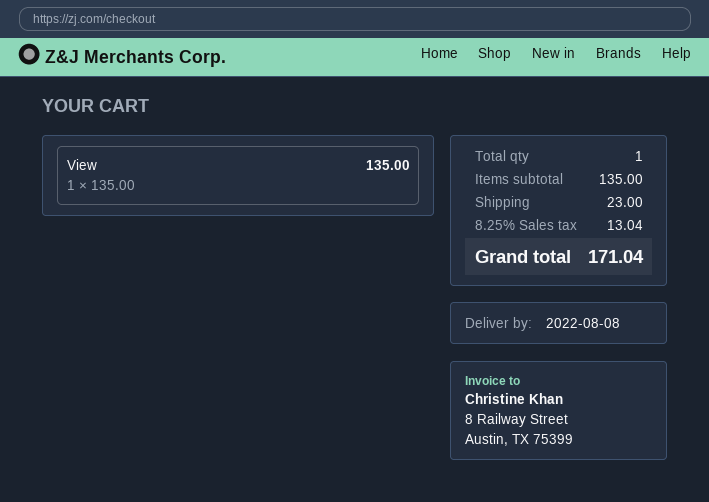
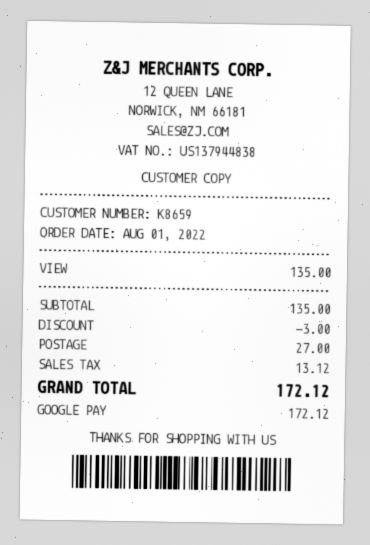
discount: none -> 3.00
shipping: 23.00 -> 27.00
tax: 13.04 -> 13.12
total: 171.04 -> 172.12

